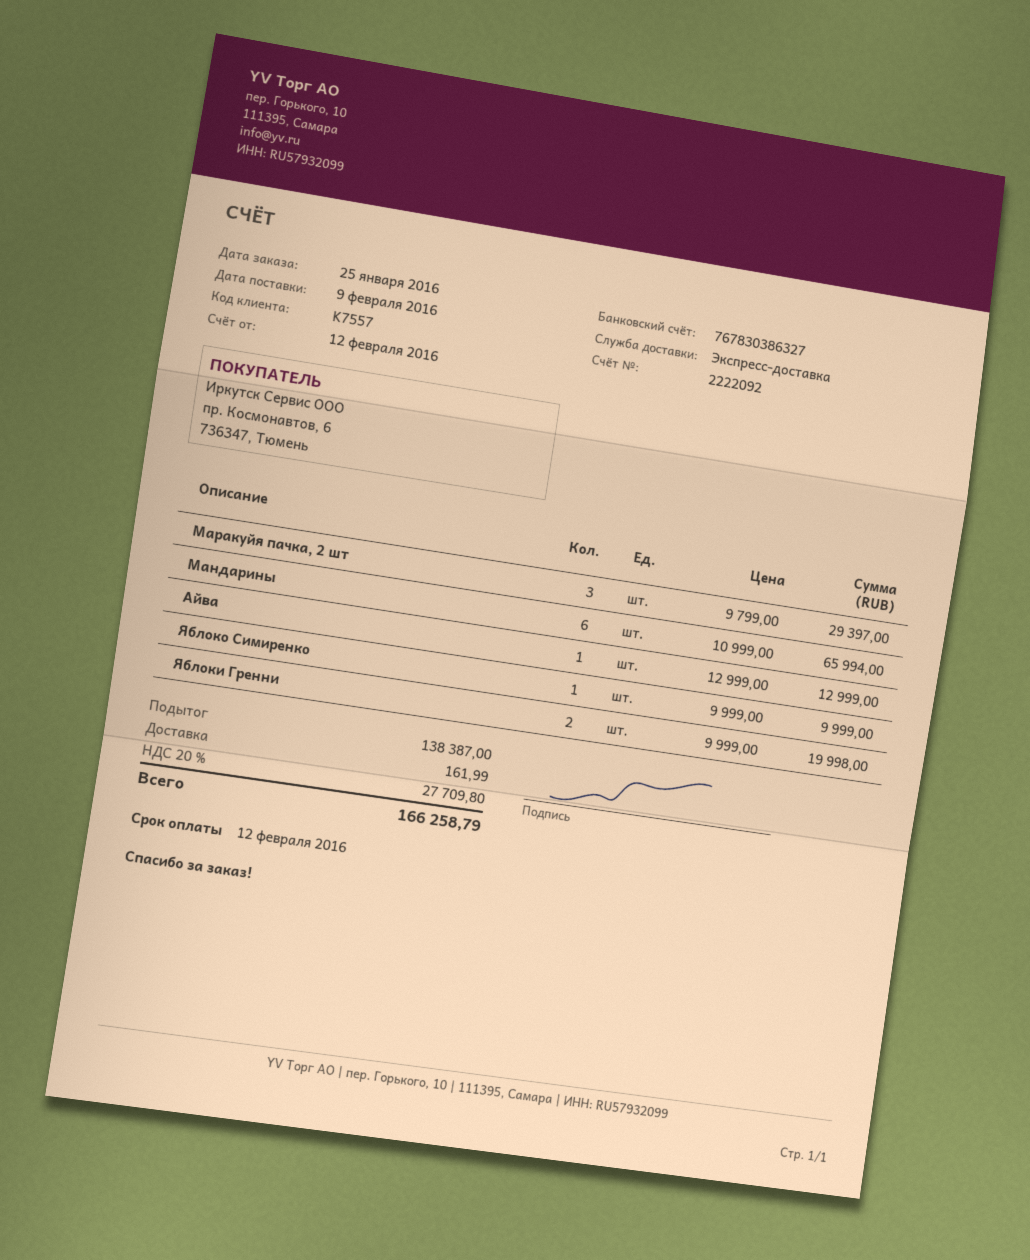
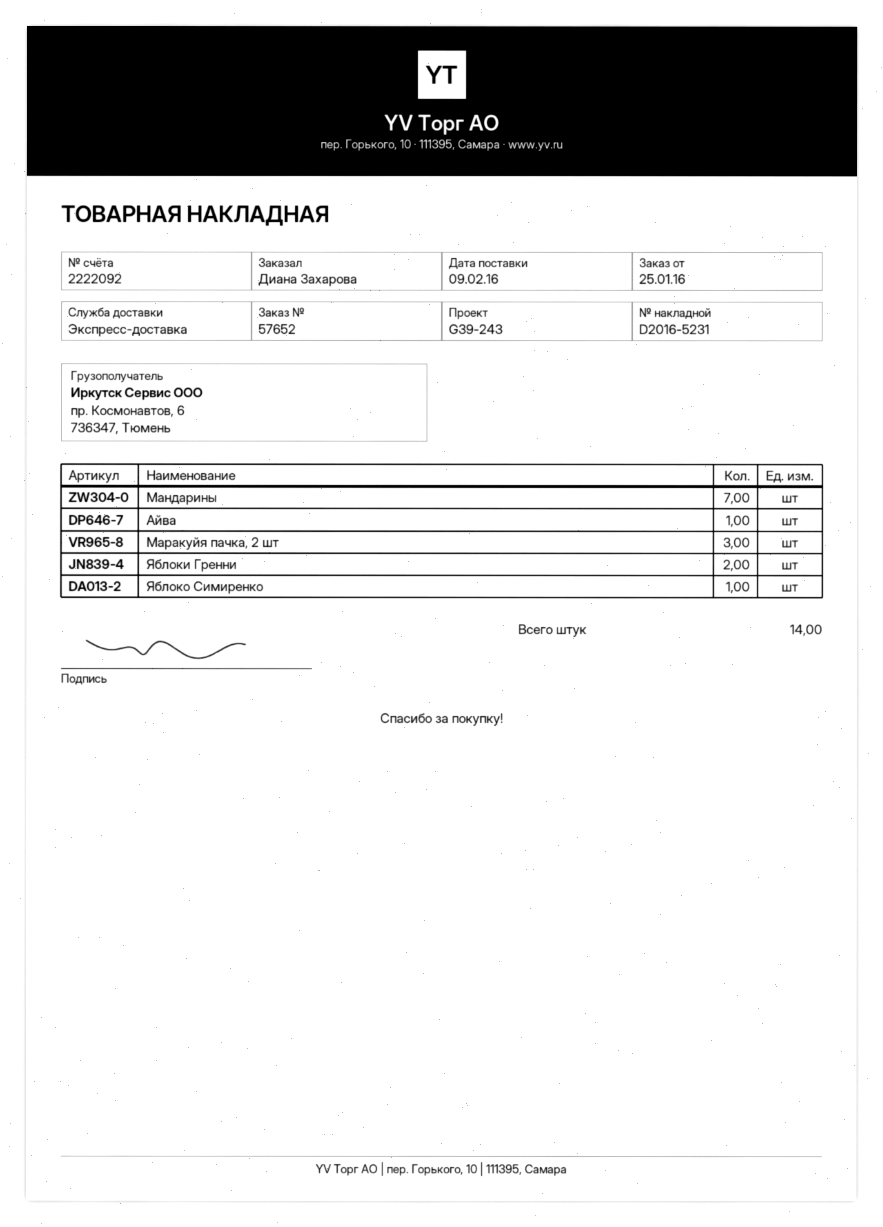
Мандарины: 6 -> 7

